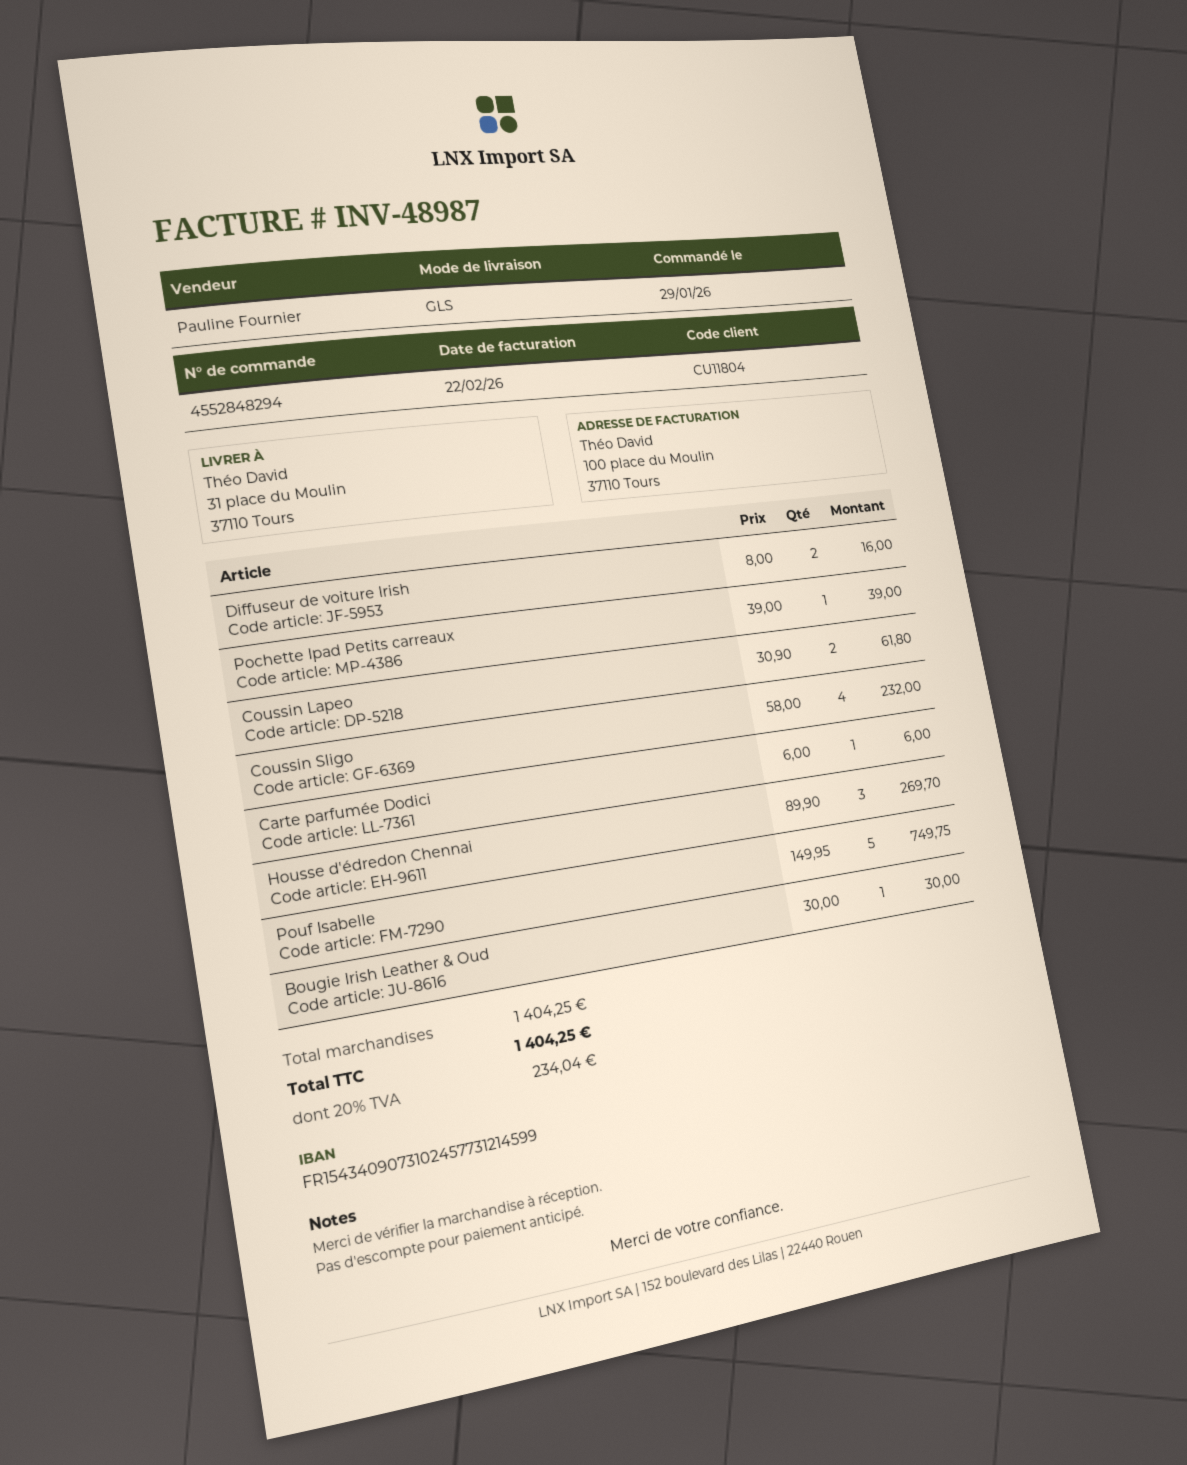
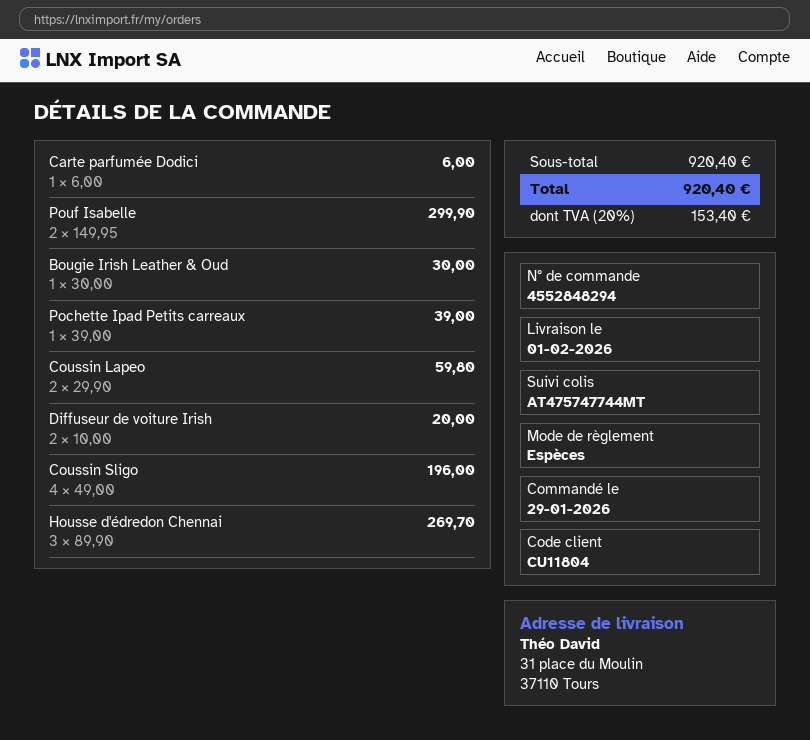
Diffuseur de voiture Irish: 2 x 8.00 = 16.00 -> 2 x 10.00 = 20.00
Coussin Lapeo: 2 x 30.90 = 61.80 -> 2 x 29.90 = 59.80
Coussin Sligo: 4 x 58.00 = 232.00 -> 4 x 49.00 = 196.00
Pouf Isabelle: 5 x 149.95 = 749.75 -> 2 x 149.95 = 299.90
subtotal: 1404.25 -> 920.40
tax: 20% = 234.04 -> 20% = 153.40
total: 1404.25 -> 920.40

